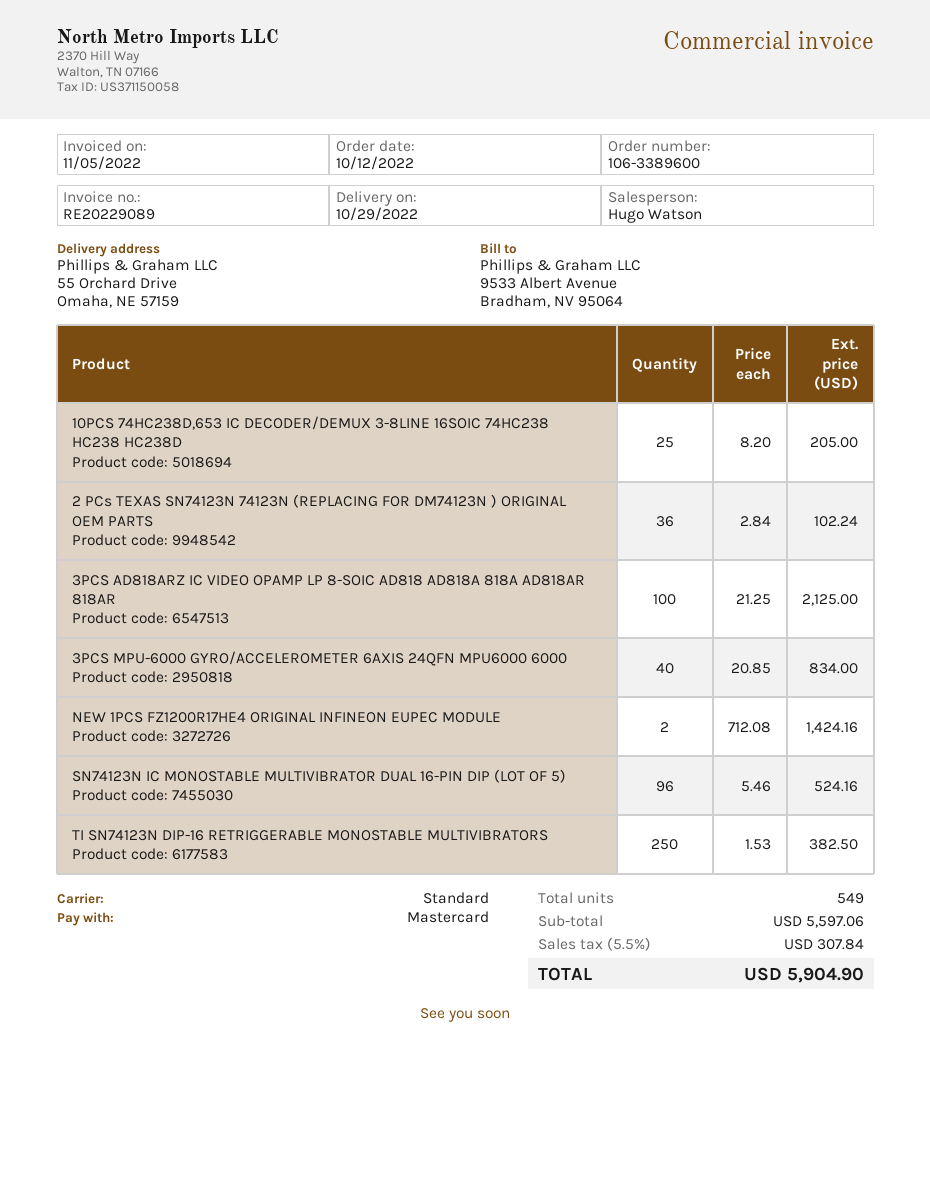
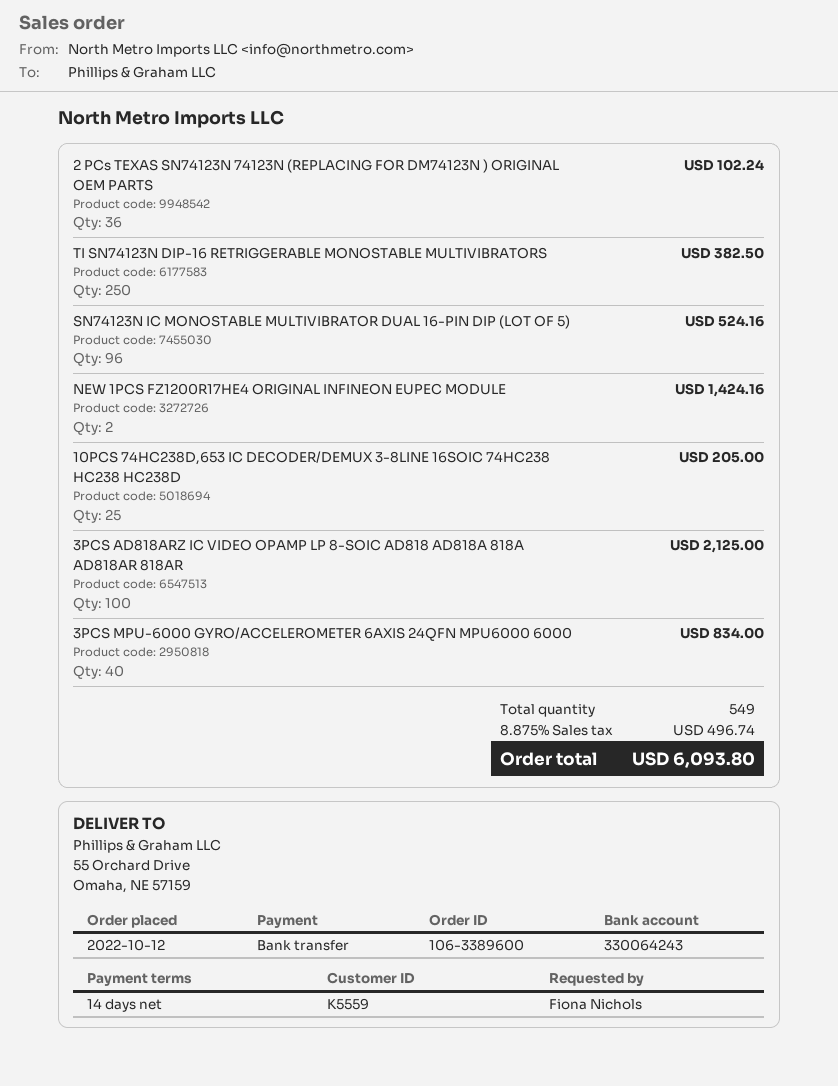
payment method: Mastercard -> bank transfer
tax: 5.5% = 307.84 -> 8.875% = 496.74
total: 5904.90 -> 6093.80

